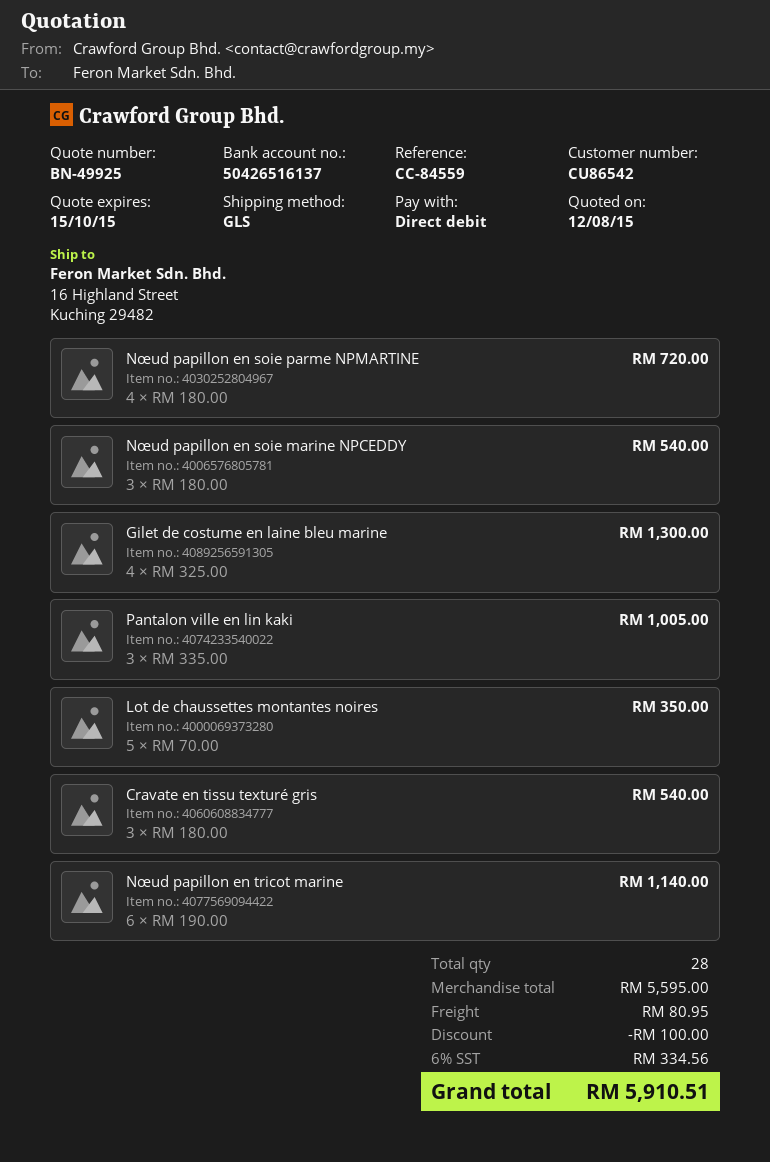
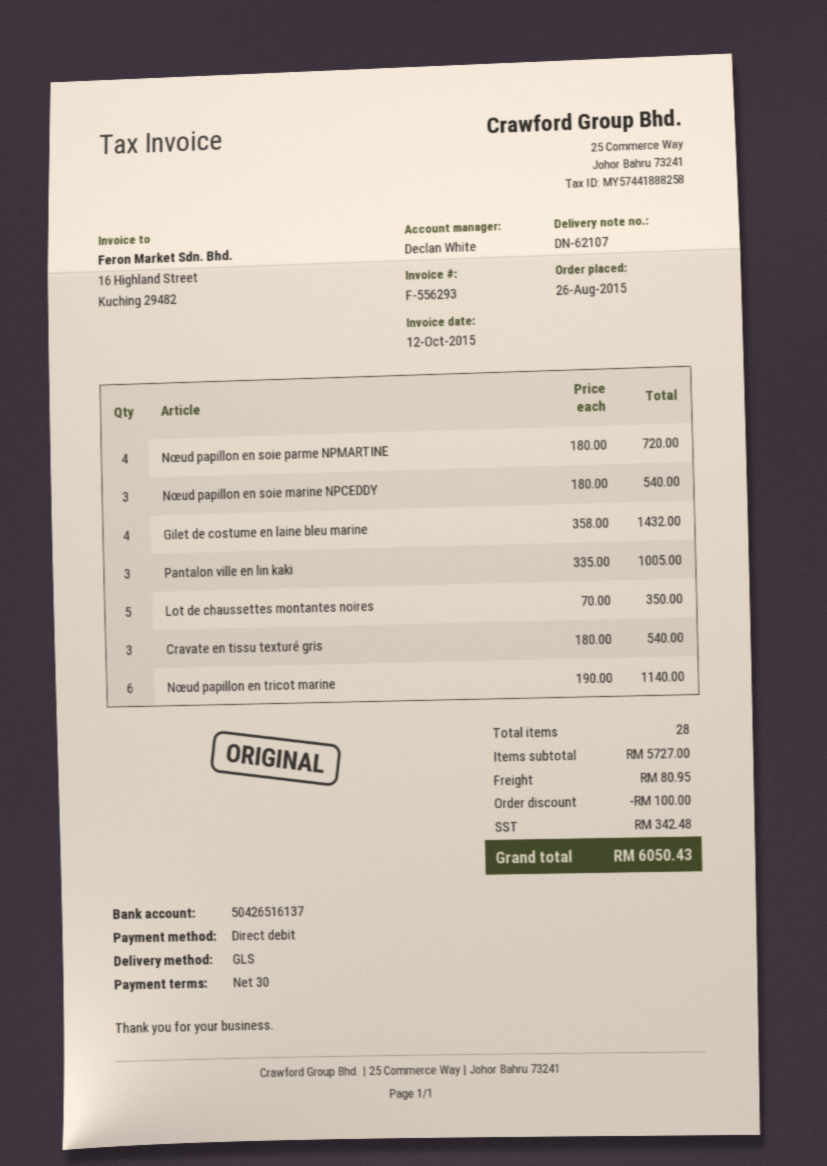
Gilet de costume en laine bleu marine: 4 x 325.00 = 1300.00 -> 4 x 358.00 = 1432.00
subtotal: 5595.00 -> 5727.00
tax: 334.56 -> 342.48
total: 5910.51 -> 6050.43

